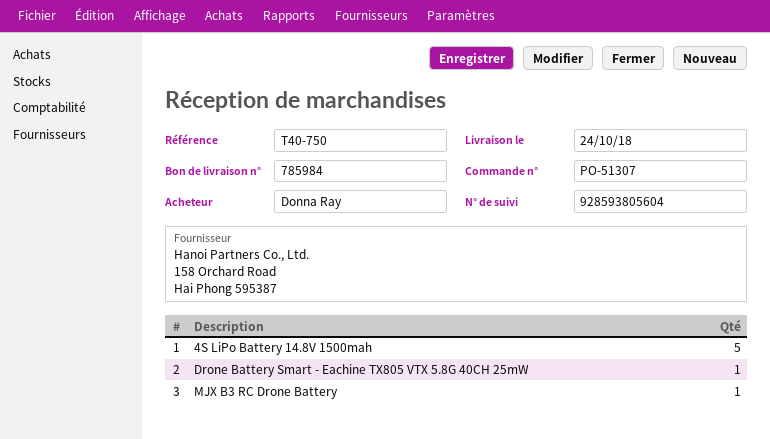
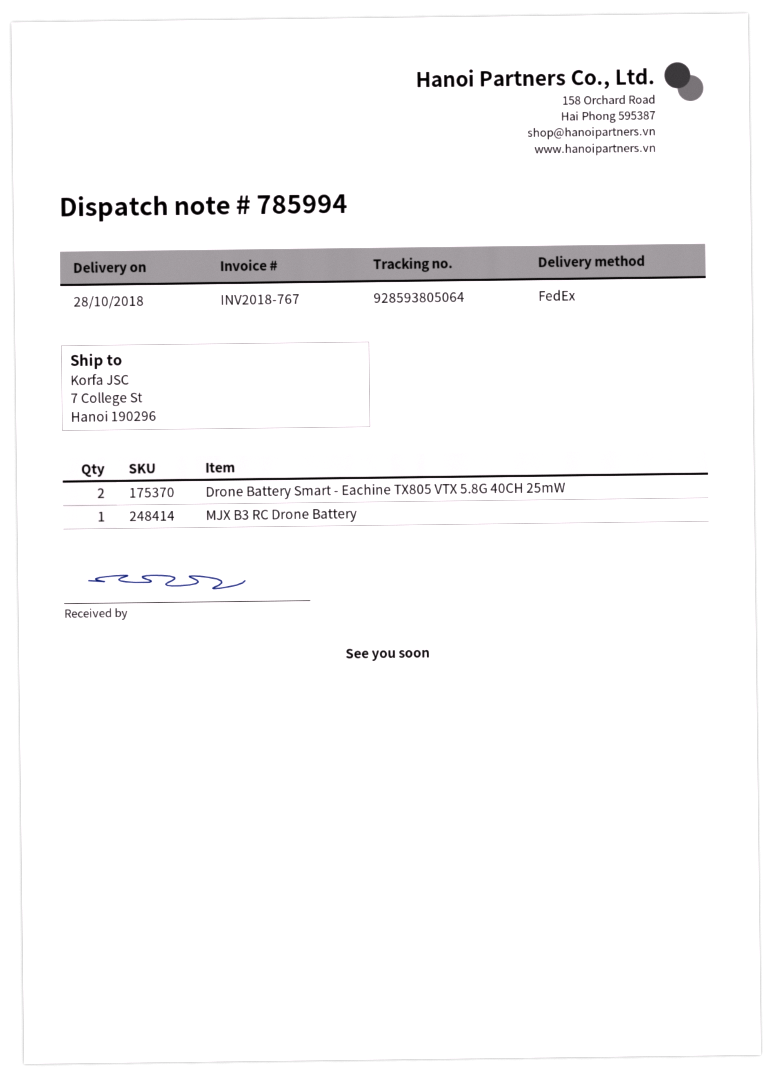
delivery note number: 785984 -> 785994
delivery date: 2018-10-24 -> 2018-10-28
tracking number: 928593805604 -> 928593805064
4S LiPo Battery 14.8V 1500mah: 5 -> none
Drone Battery Smart - Eachine TX805 VTX 5.8G 40CH 25mW: 1 -> 2

